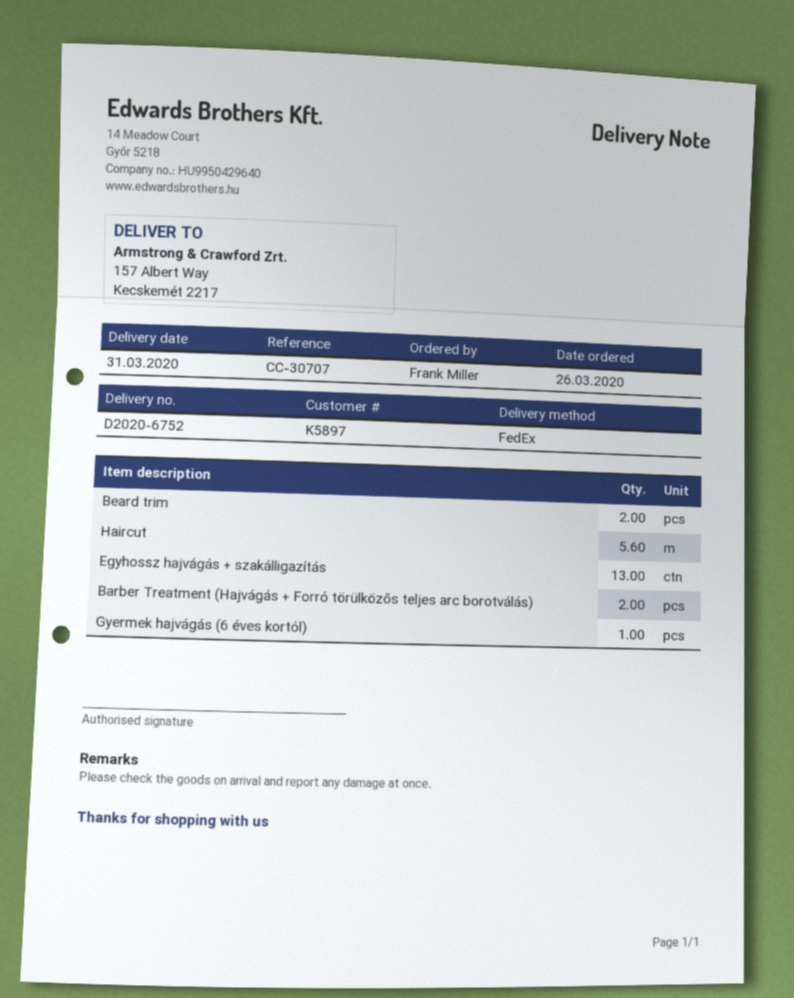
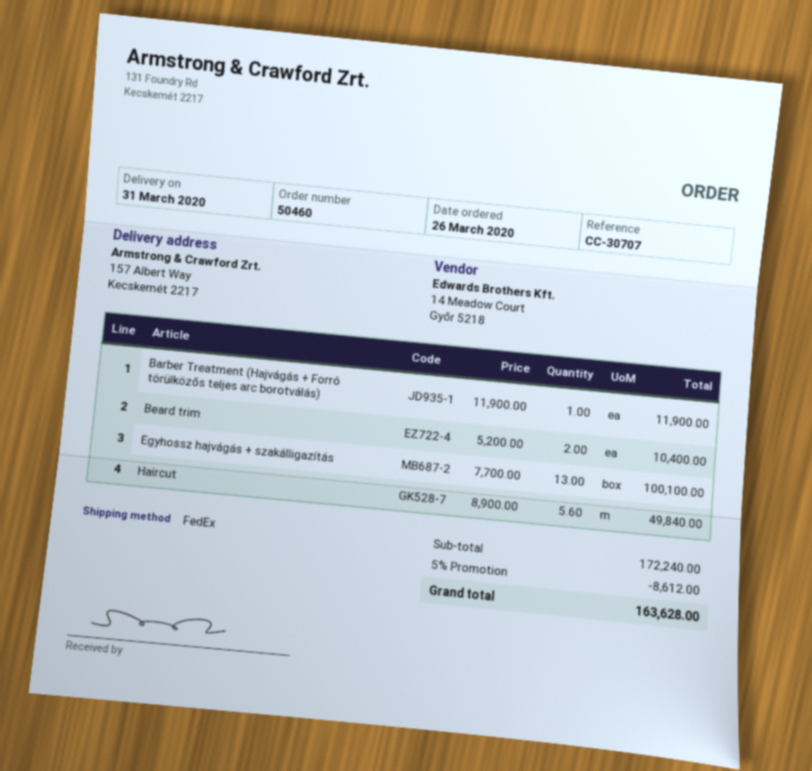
Barber Treatment (Hajvágás + Forró törülközős teljes arc borotválás): 2 -> 1
Gyermek hajvágás (6 éves kortól): 1 -> none

